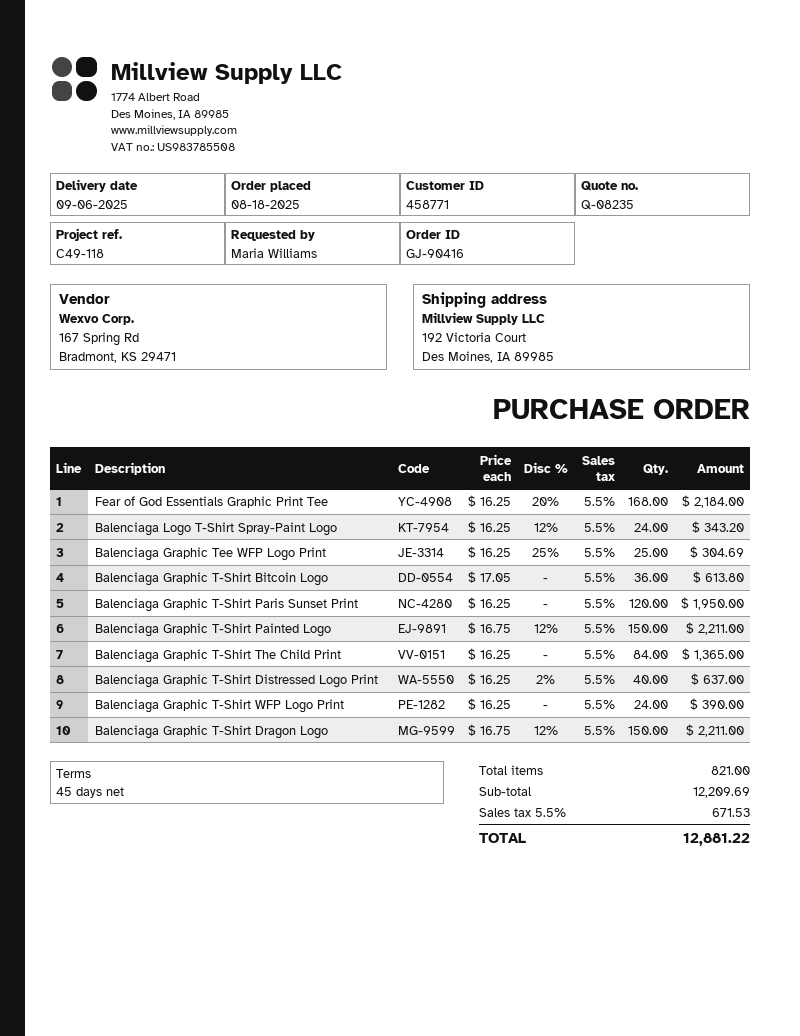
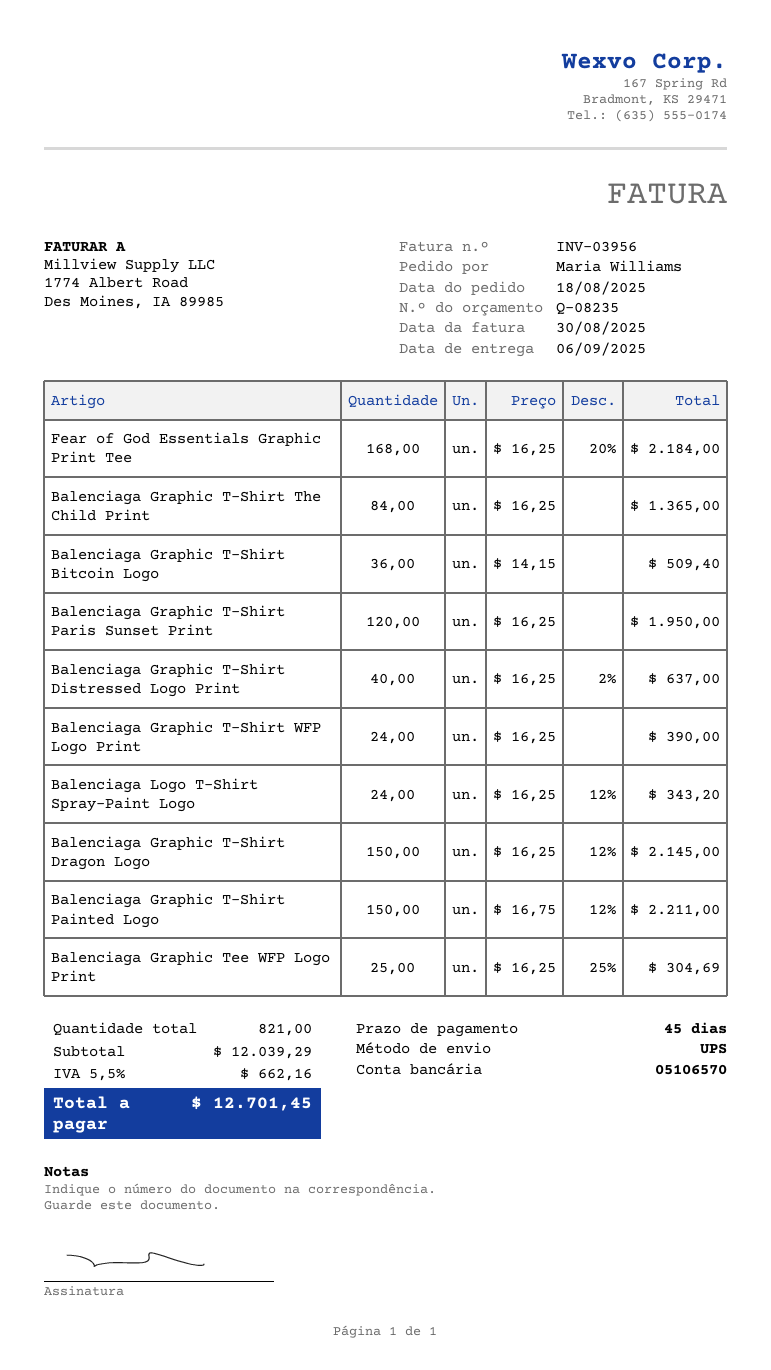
Balenciaga Graphic T-Shirt Bitcoin Logo: 36 x 17.05 = 613.80 -> 36 x 14.15 = 509.40
Balenciaga Graphic T-Shirt Dragon Logo: 150 x 16.75 - 12% = 2211.00 -> 150 x 16.25 - 12% = 2145.00
subtotal: 12209.69 -> 12039.29
tax: 5.5% = 671.53 -> 5.5% = 662.16
total: 12881.22 -> 12701.45

